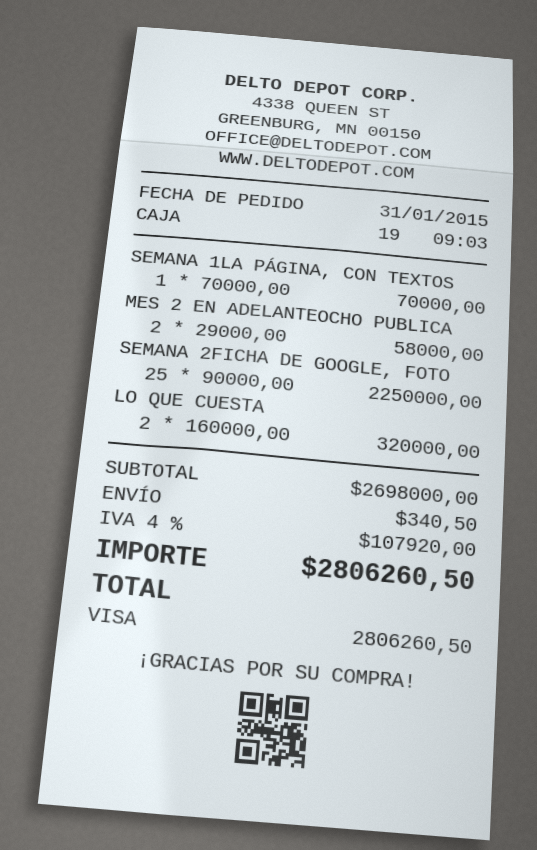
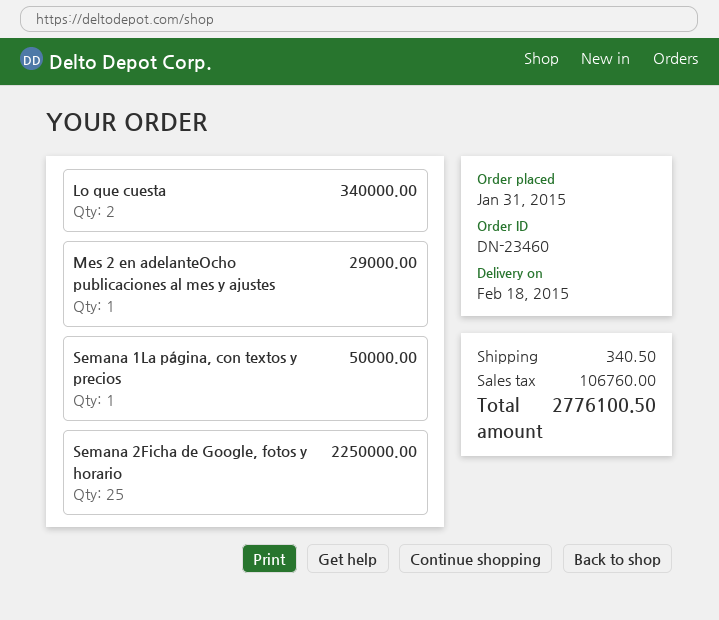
SEMANA 1LA PÁGINA, CON TEXTOS: 1 for 70000.00 -> 1 for 50000.00
MES 2 EN ADELANTEOCHO PUBLICA: 2 for 58000.00 -> 1 for 29000.00
LO QUE CUESTA: 2 for 320000.00 -> 2 for 340000.00
tax: 107920.00 -> 106760.00
total: 2806260.50 -> 2776100.50

